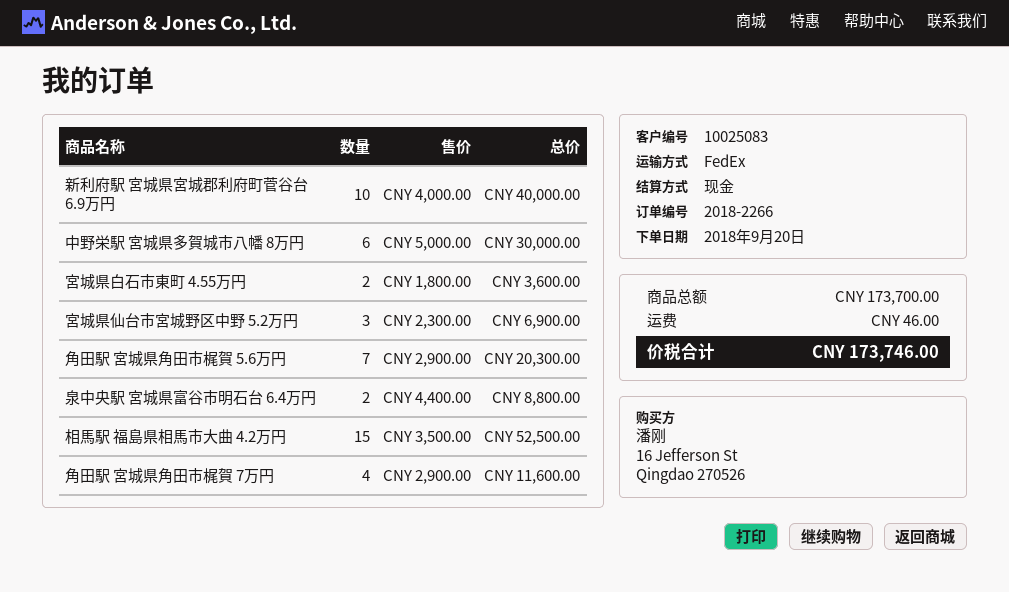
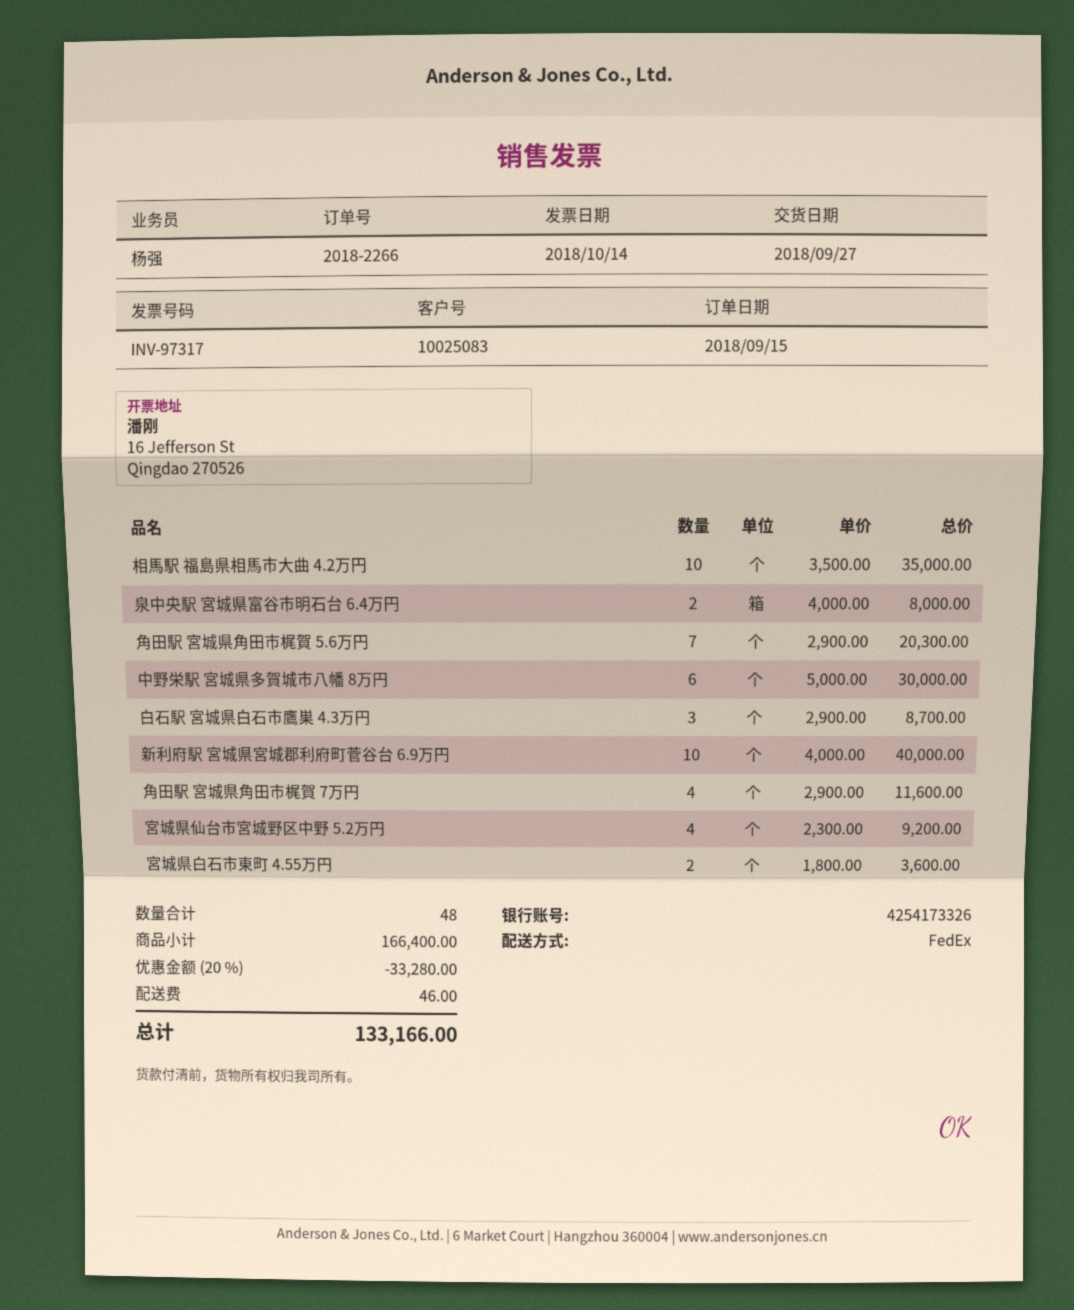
order date: 2018-09-20 -> 2018-09-15
宮城県仙台市宮城野区中野 5.2万円: 3 x 2300.00 = 6900.00 -> 4 x 2300.00 = 9200.00
泉中央駅 宮城県富谷市明石台 6.4万円: 2 x 4400.00 = 8800.00 -> 2 x 4000.00 = 8000.00
相馬駅 福島県相馬市大曲 4.2万円: 15 x 3500.00 = 52500.00 -> 10 x 3500.00 = 35000.00
白石駅 宮城県白石市鷹巣 4.3万円: none -> 3 x 2900.00 = 8700.00
subtotal: 173700.00 -> 166400.00
discount: none -> 20% = 33280.00
total: 173746.00 -> 133166.00

